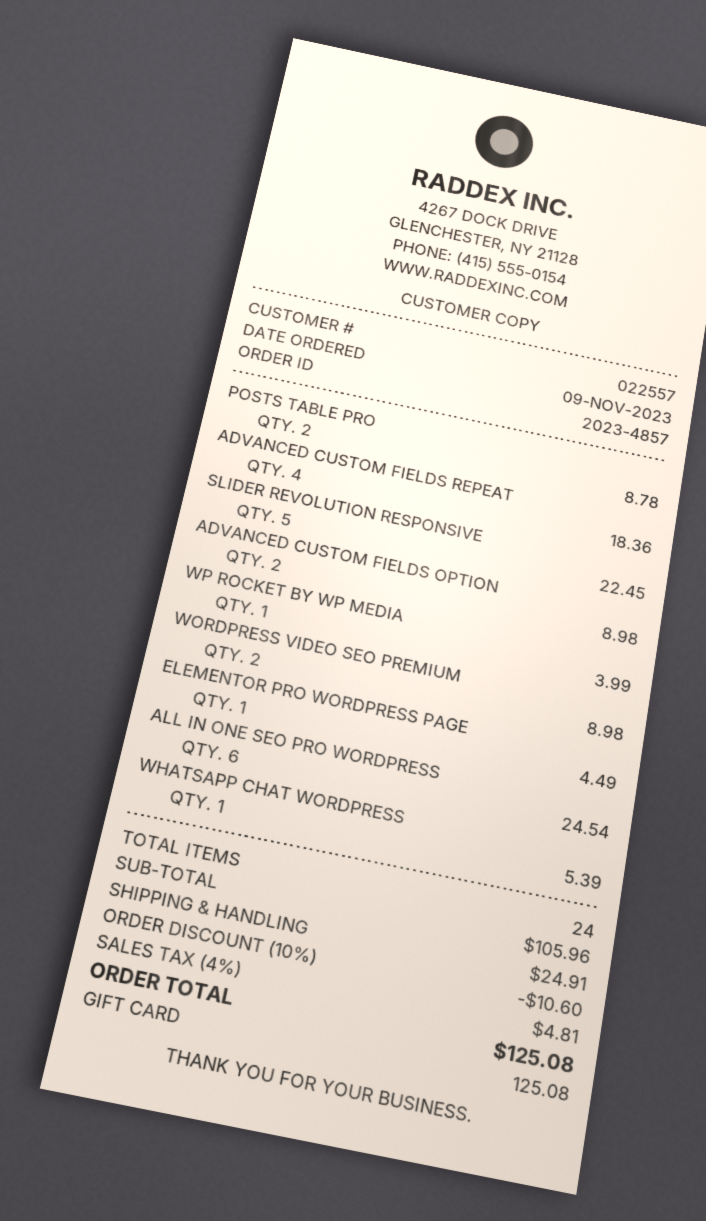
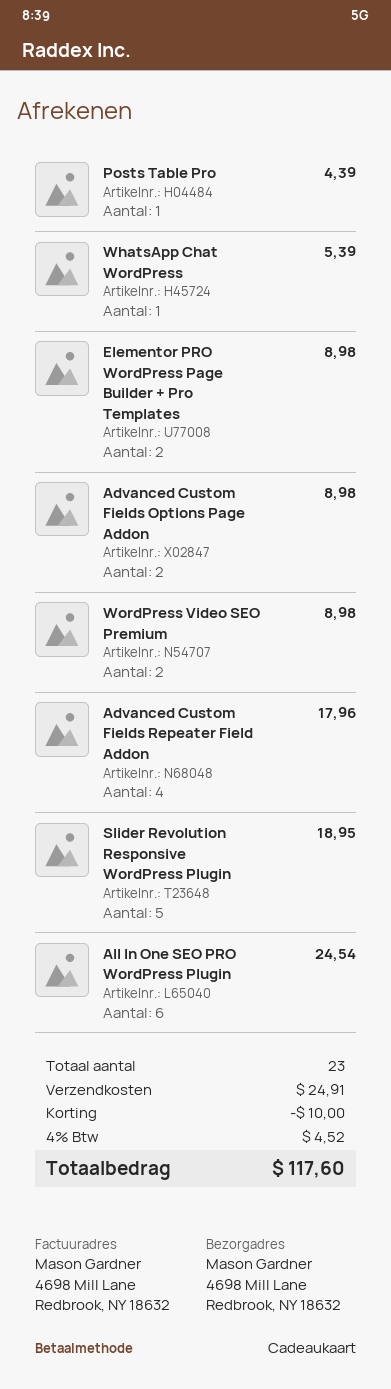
POSTS TABLE PRO: 2 for 8.78 -> 1 for 4.39
ADVANCED CUSTOM FIELDS REPEAT: 4 for 18.36 -> 4 for 17.96
SLIDER REVOLUTION RESPONSIVE: 5 for 22.45 -> 5 for 18.95
WP ROCKET BY WP MEDIA: 1 for 3.99 -> none
ELEMENTOR PRO WORDPRESS PAGE: 1 for 4.49 -> 2 for 8.98
total quantity: 24 -> 23
discount: 10.60 -> 10.00
tax: 4% = 4.81 -> 4% = 4.52
total: 125.08 -> 117.60

